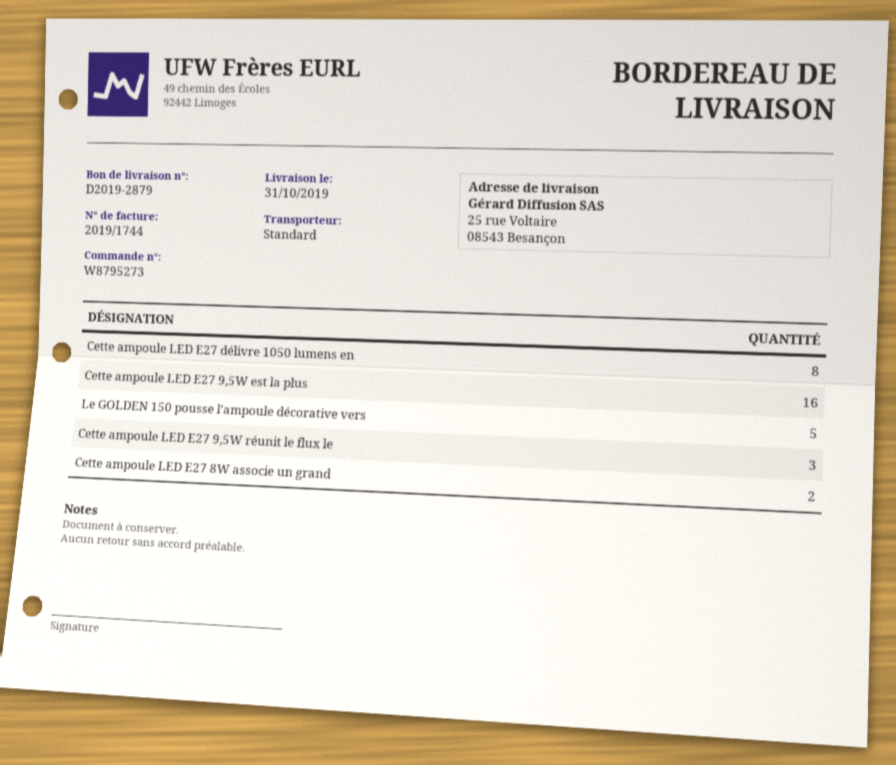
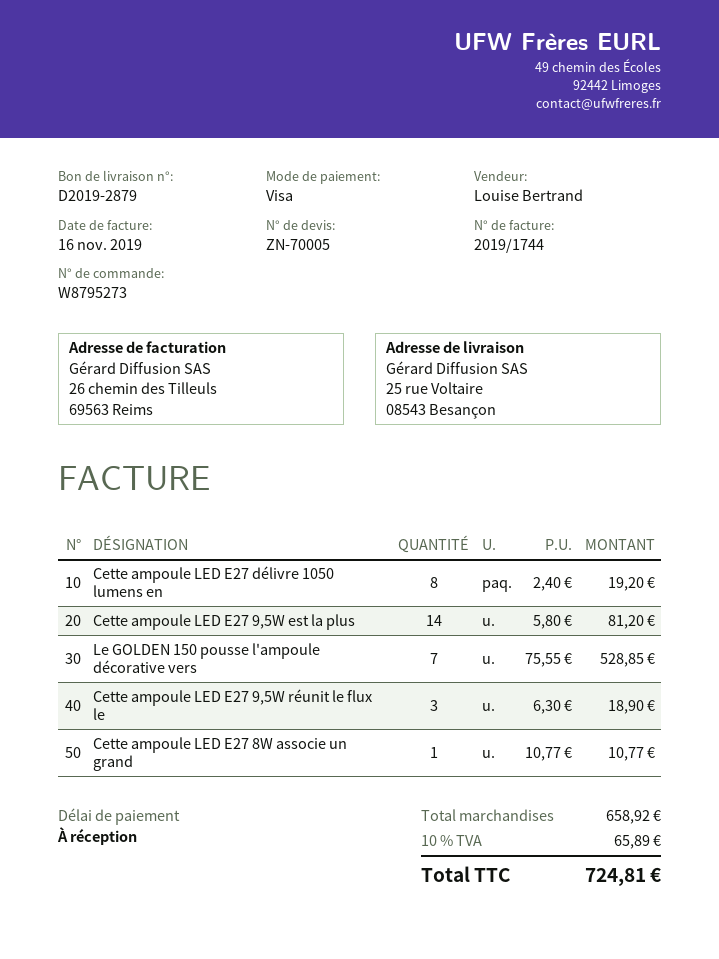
Cette ampoule LED E27 9,5W est la plus: 16 -> 14
Le GOLDEN 150 pousse l'ampoule décorative vers: 5 -> 7
Cette ampoule LED E27 8W associe un grand: 2 -> 1

